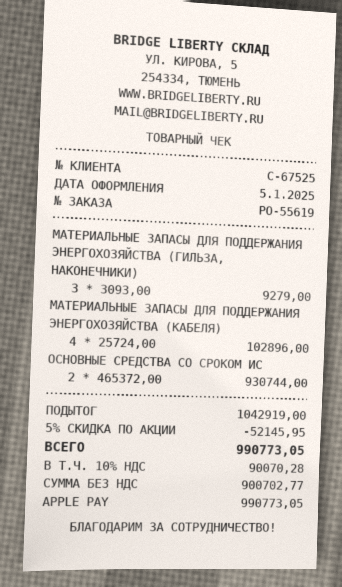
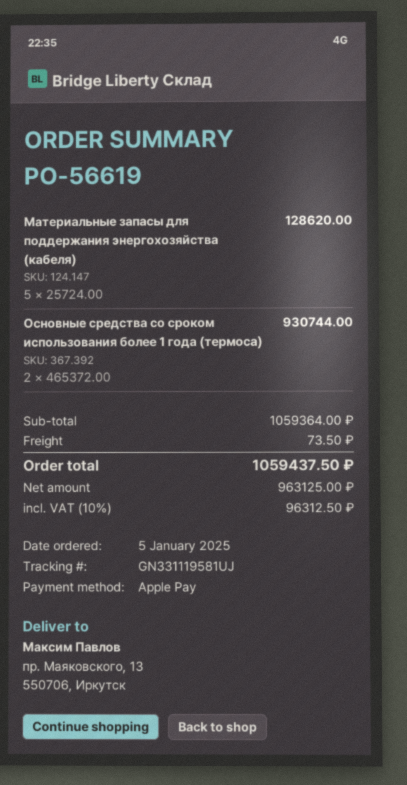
order number: PO-55619 -> PO-56619
МАТЕРИАЛЬНЫЕ ЗАПАСЫ ДЛЯ ПОДДЕРЖАНИЯ ЭНЕРГОХОЗЯЙСТВА (ГИЛЬЗА, НАКОНЕЧНИКИ): 3 x 3093.00 = 9279.00 -> none
МАТЕРИАЛЬНЫЕ ЗАПАСЫ ДЛЯ ПОДДЕРЖАНИЯ ЭНЕРГОХОЗЯЙСТВА (КАБЕЛЯ): 4 x 25724.00 = 102896.00 -> 5 x 25724.00 = 128620.00
subtotal: 1042919.00 -> 1059364.00
discount: 5% = 52145.95 -> none
shipping: none -> 73.50
net: 900702.77 -> 963125.00
tax: 10% = 90070.28 -> 10% = 96312.50
total: 990773.05 -> 1059437.50

